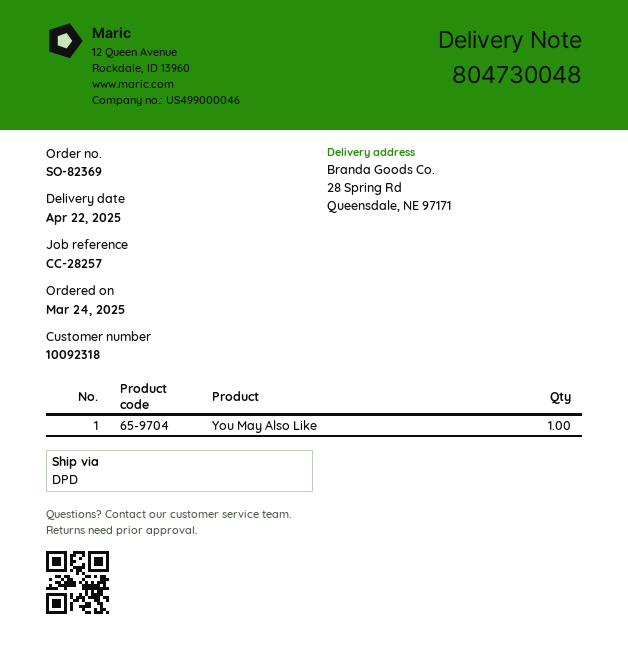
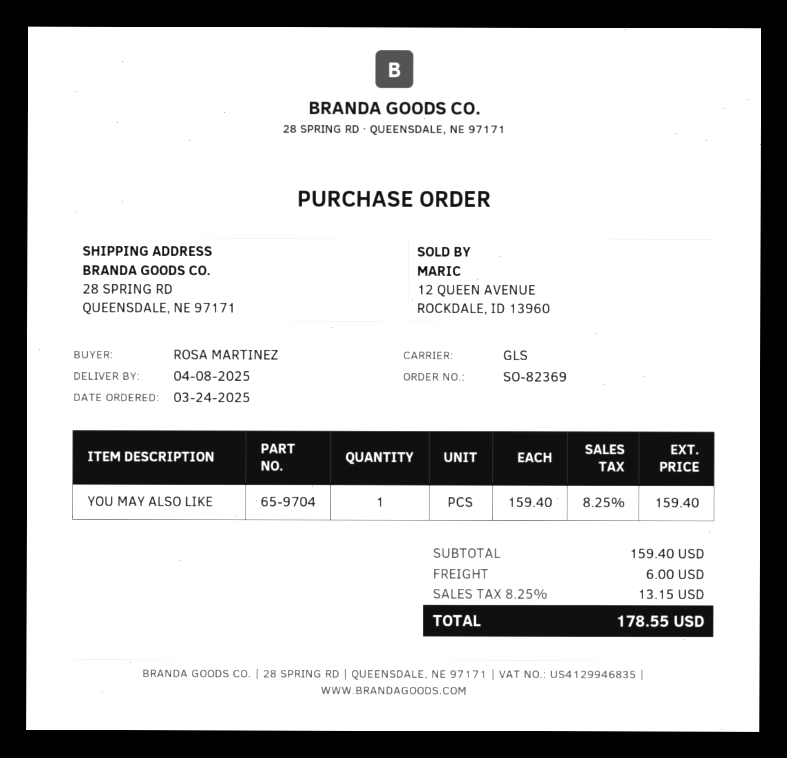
delivery date: 2025-04-22 -> 2025-04-08
shipping method: DPD -> GLS

